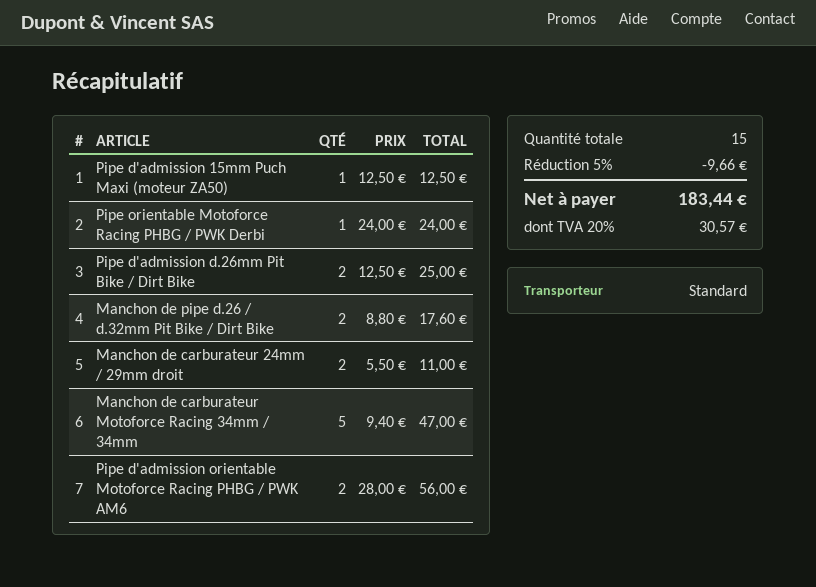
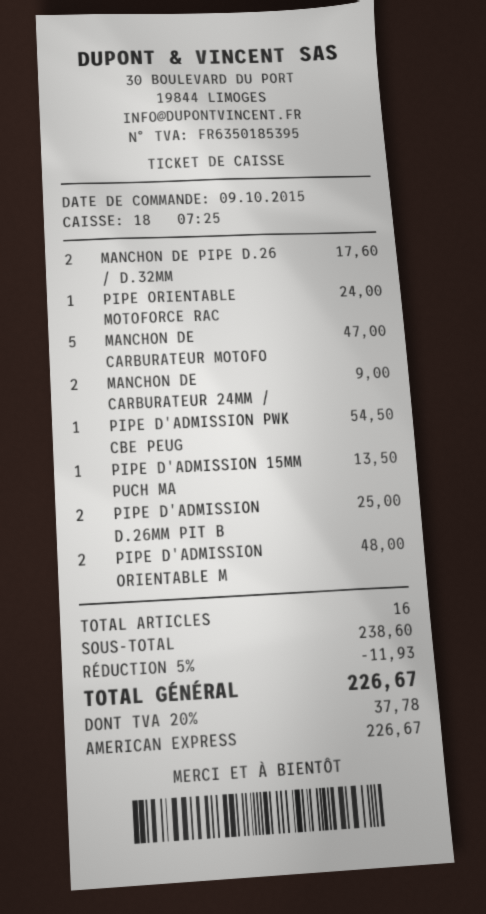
Pipe d'admission 15mm Puch Maxi (moteur ZA50): 1 for 12.50 -> 1 for 13.50
Manchon de carburateur 24mm / 29mm droit: 2 for 11.00 -> 2 for 9.00
Pipe d'admission orientable Motoforce Racing PHBG / PWK AM6: 2 for 56.00 -> 2 for 48.00
PIPE D'ADMISSION PWK CBE PEUG: none -> 1 for 54.50
total quantity: 15 -> 16
discount: 5% = 9.66 -> 5% = 11.93
tax: 20% = 30.57 -> 20% = 37.78
total: 183.44 -> 226.67

